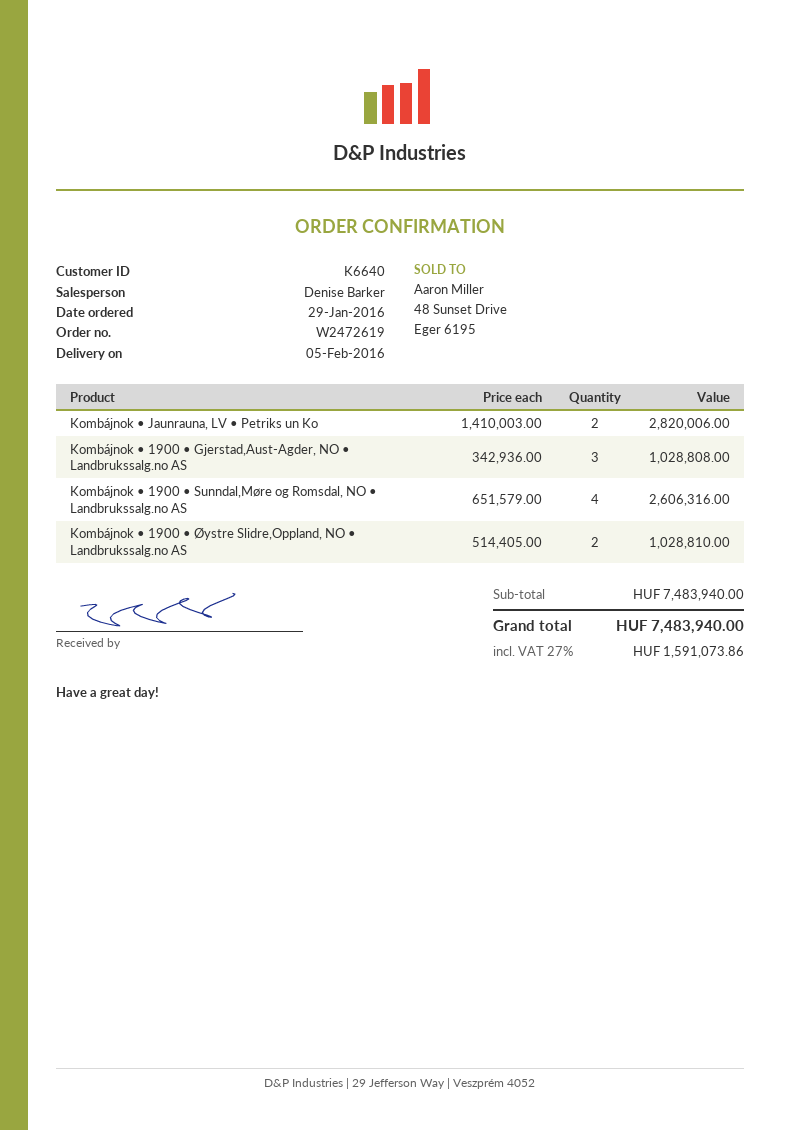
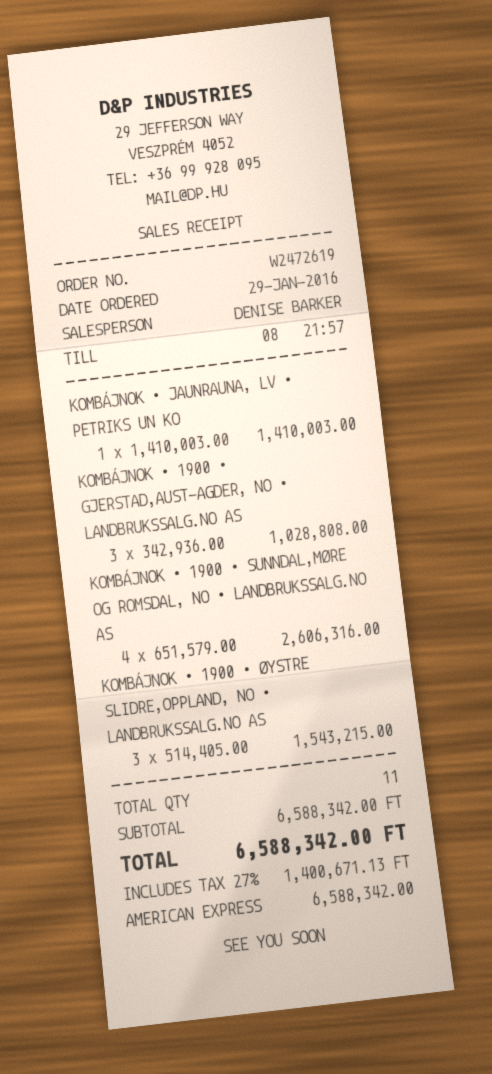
Kombájnok • Jaunrauna, LV • Petriks un Ko: 2 x 1410003.00 = 2820006.00 -> 1 x 1410003.00 = 1410003.00
Kombájnok • 1900 • Øystre Slidre,Oppland, NO • Landbrukssalg.no AS: 2 x 514405.00 = 1028810.00 -> 3 x 514405.00 = 1543215.00
subtotal: 7483940.00 -> 6588342.00
tax: 27% = 1591073.86 -> 27% = 1400671.13
total: 7483940.00 -> 6588342.00

